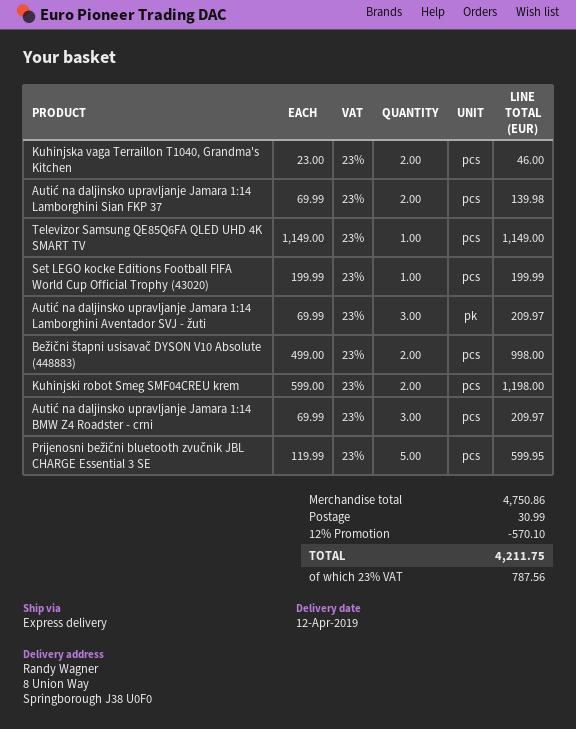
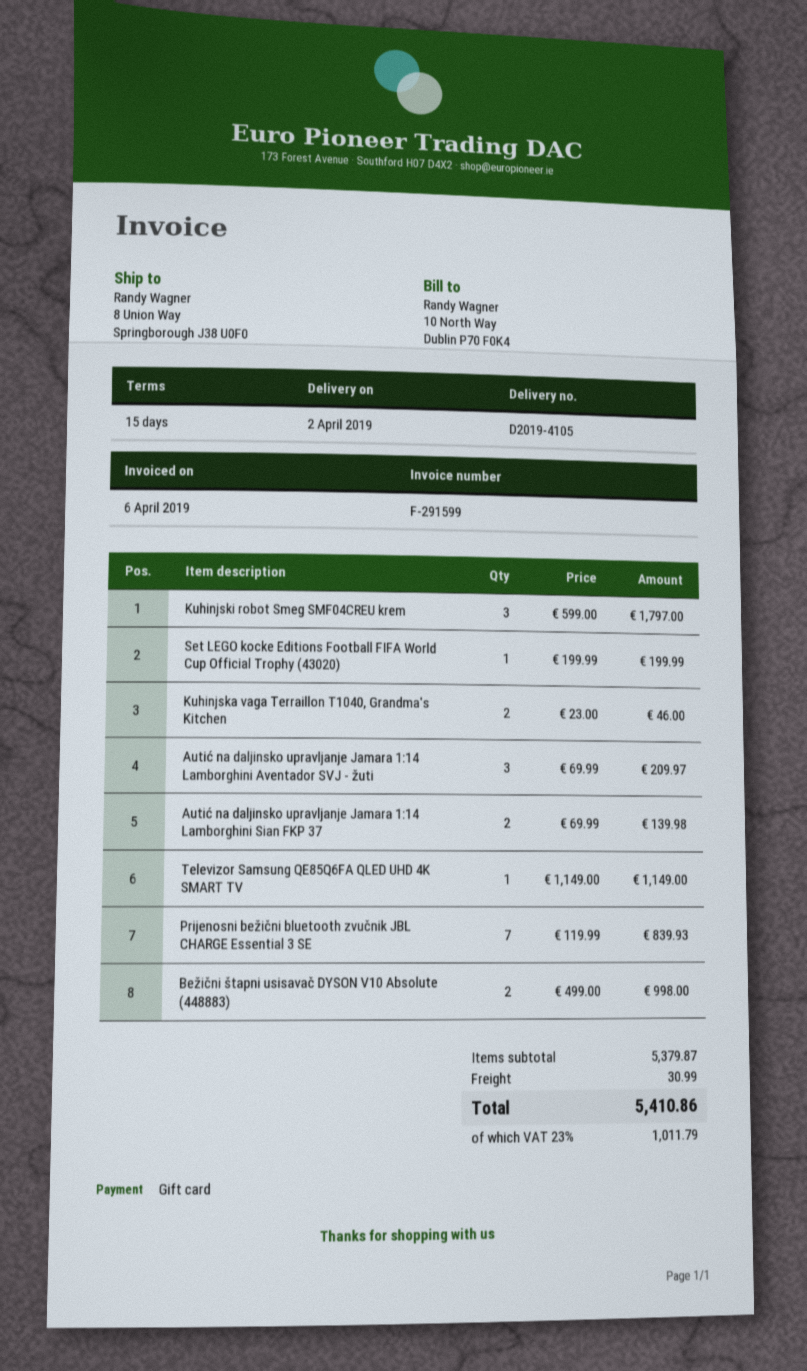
delivery date: 2019-04-12 -> 2019-04-02
Kuhinjski robot Smeg SMF04CREU krem: 2 x 599.00 = 1198.00 -> 3 x 599.00 = 1797.00
Autić na daljinsko upravljanje Jamara 1:14 BMW Z4 Roadster - crni: 3 x 69.99 = 209.97 -> none
Prijenosni bežični bluetooth zvučnik JBL CHARGE Essential 3 SE: 5 x 119.99 = 599.95 -> 7 x 119.99 = 839.93
subtotal: 4750.86 -> 5379.87
discount: 12% = 570.10 -> none
tax: 23% = 787.56 -> 23% = 1011.79
total: 4211.75 -> 5410.86

